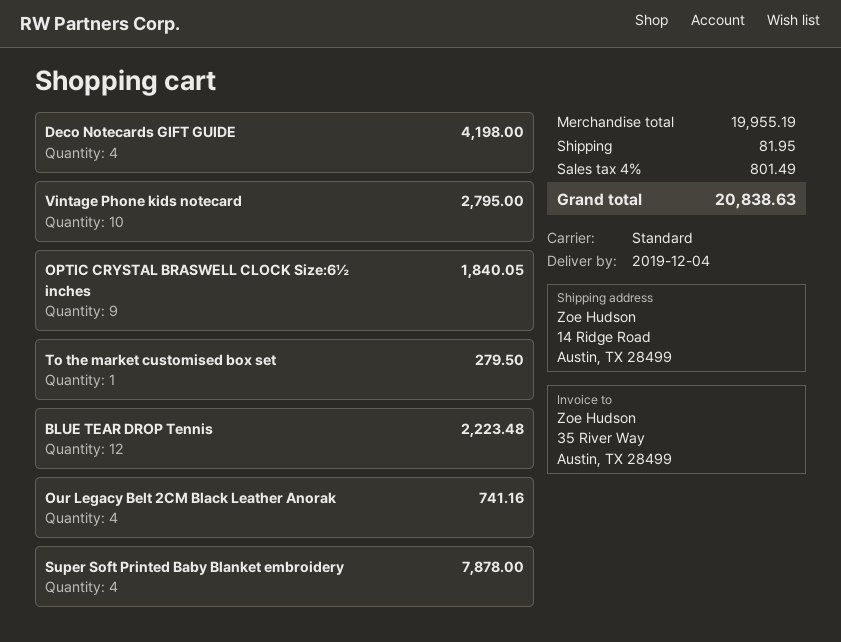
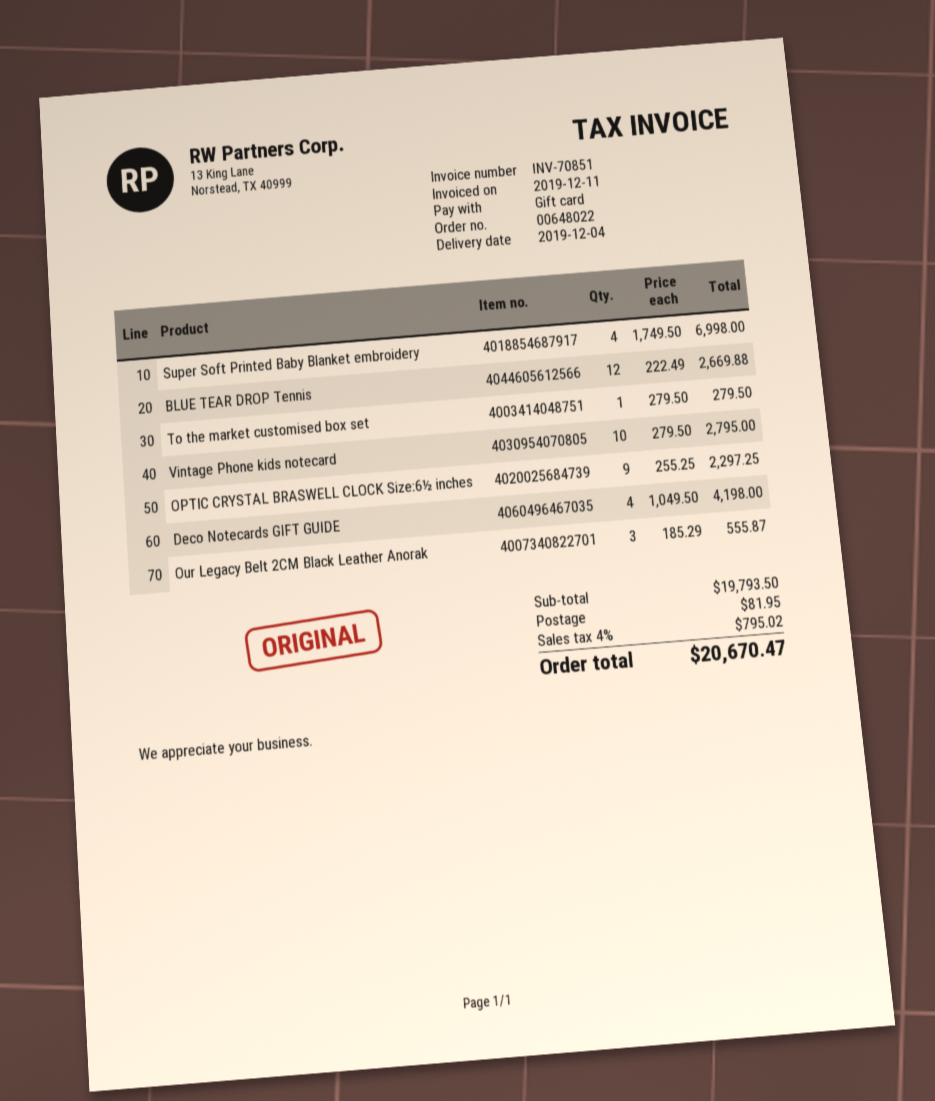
OPTIC CRYSTAL BRASWELL CLOCK Size:6½ inches: 9 for 1840.05 -> 9 for 2297.25
BLUE TEAR DROP Tennis: 12 for 2223.48 -> 12 for 2669.88
Our Legacy Belt 2CM Black Leather Anorak: 4 for 741.16 -> 3 for 555.87
Super Soft Printed Baby Blanket embroidery: 4 for 7878.00 -> 4 for 6998.00
subtotal: 19955.19 -> 19793.50
tax: 4% = 801.49 -> 4% = 795.02
total: 20838.63 -> 20670.47

